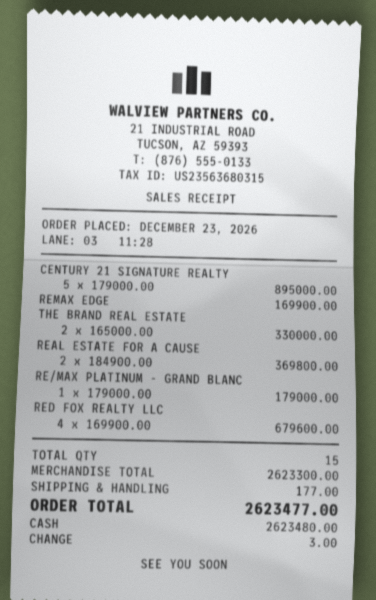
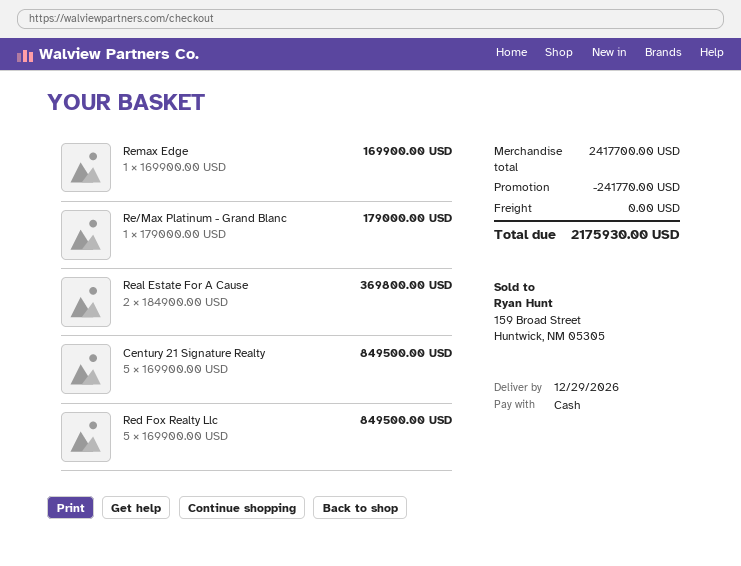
CENTURY 21 SIGNATURE REALTY: 5 x 179000.00 = 895000.00 -> 5 x 169900.00 = 849500.00
THE BRAND REAL ESTATE: 2 x 165000.00 = 330000.00 -> none
RED FOX REALTY LLC: 4 x 169900.00 = 679600.00 -> 5 x 169900.00 = 849500.00
subtotal: 2623300.00 -> 2417700.00
discount: none -> 241770.00
shipping: 177.00 -> 0.00
total: 2623477.00 -> 2175930.00

